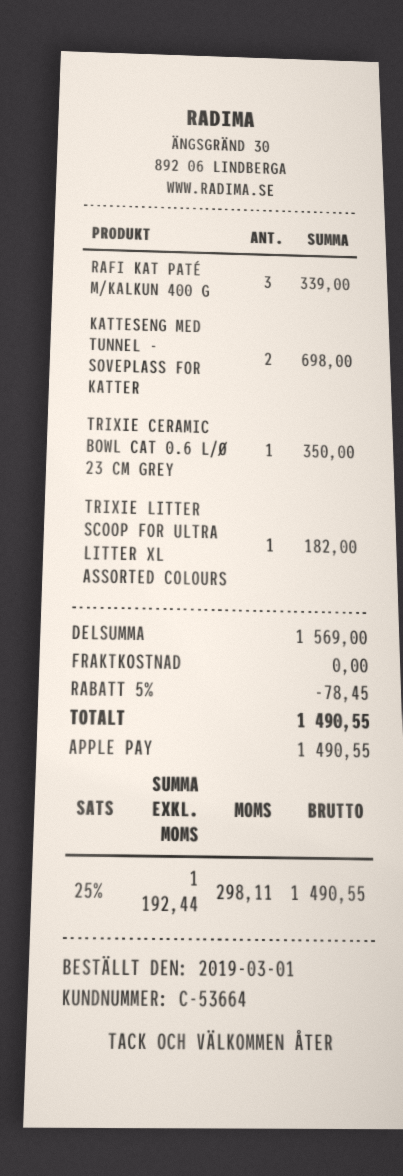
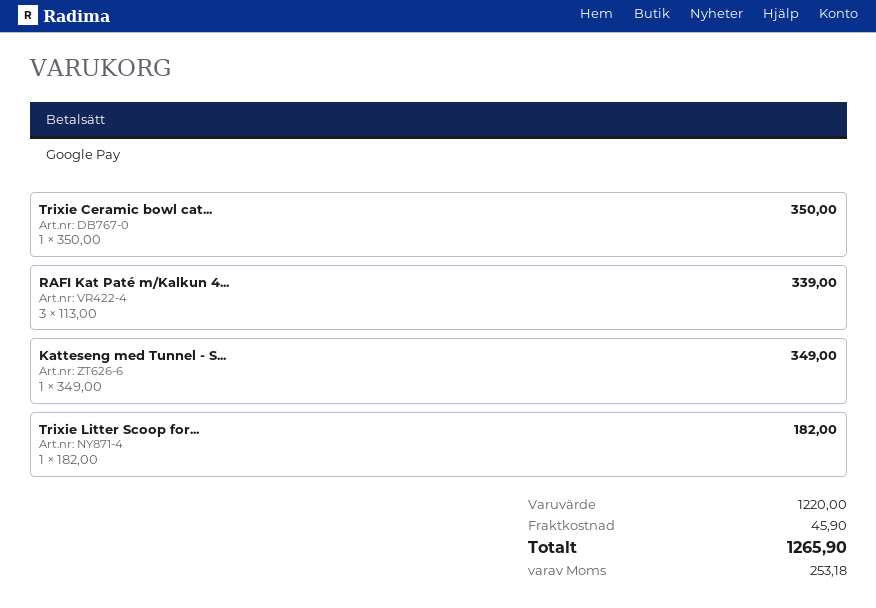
payment method: Apple Pay -> Google Pay
KATTESENG MED TUNNEL - SOVEPLASS FOR KATTER: 2 for 698.00 -> 1 for 349.00
subtotal: 1569.00 -> 1220.00
discount: 5% = 78.45 -> none
shipping: 0.00 -> 45.90
tax: 298.11 -> 253.18
total: 1490.55 -> 1265.90

